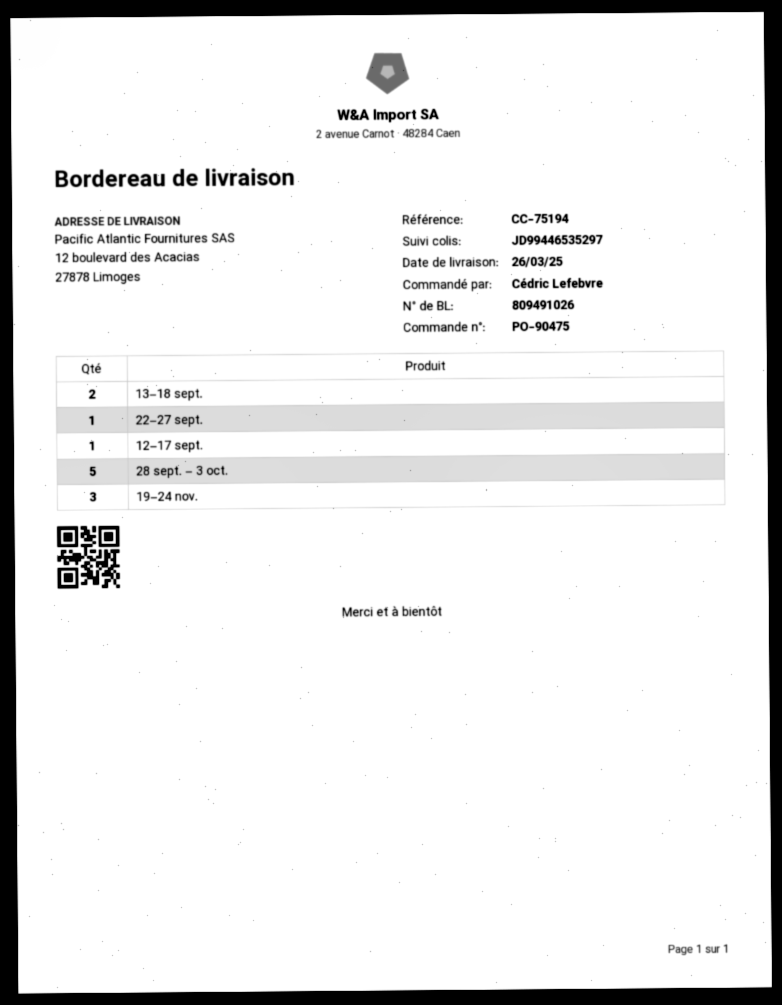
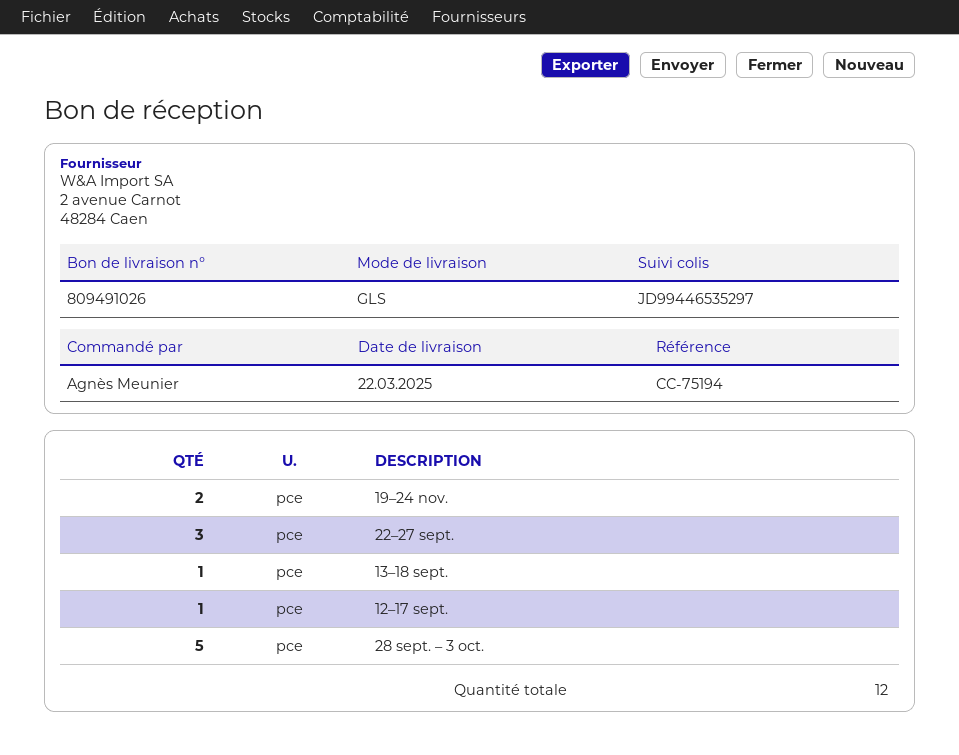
delivery date: 2025-03-26 -> 2025-03-22
ordered by: Cédric Lefebvre -> Agnès Meunier
13–18 sept.: 2 -> 1
22–27 sept.: 1 -> 3
19–24 nov.: 3 -> 2

